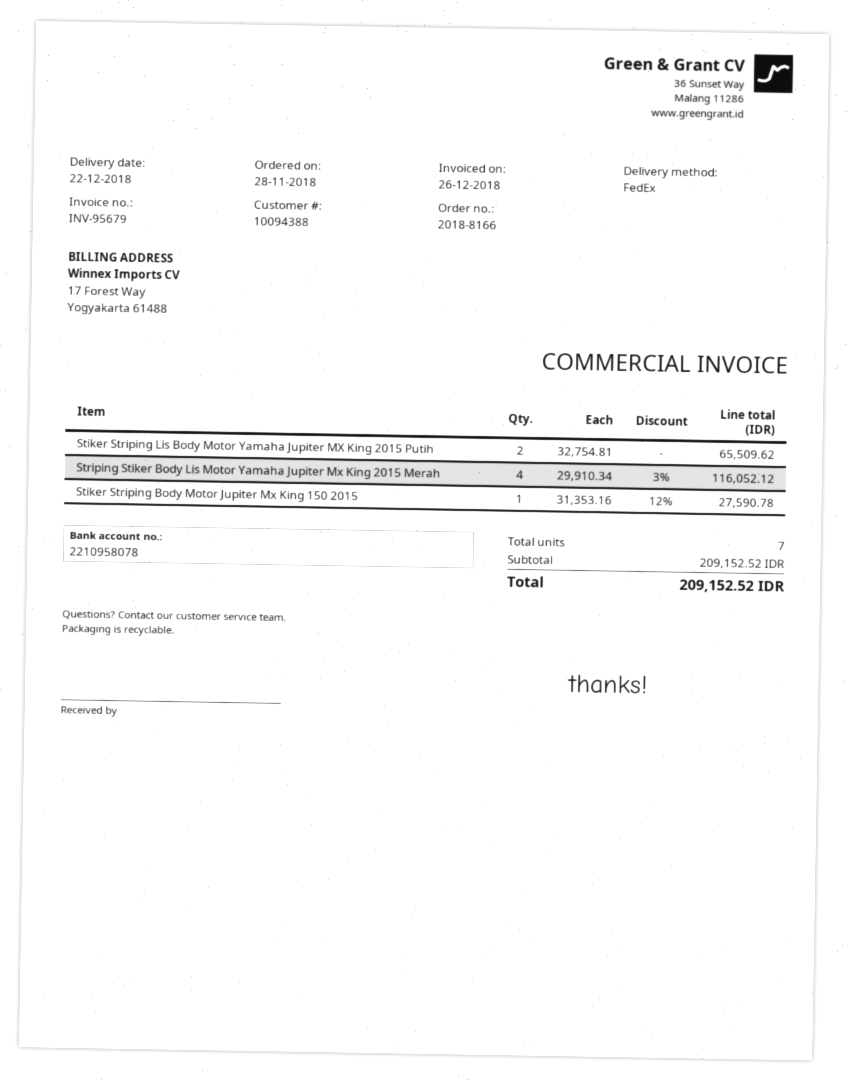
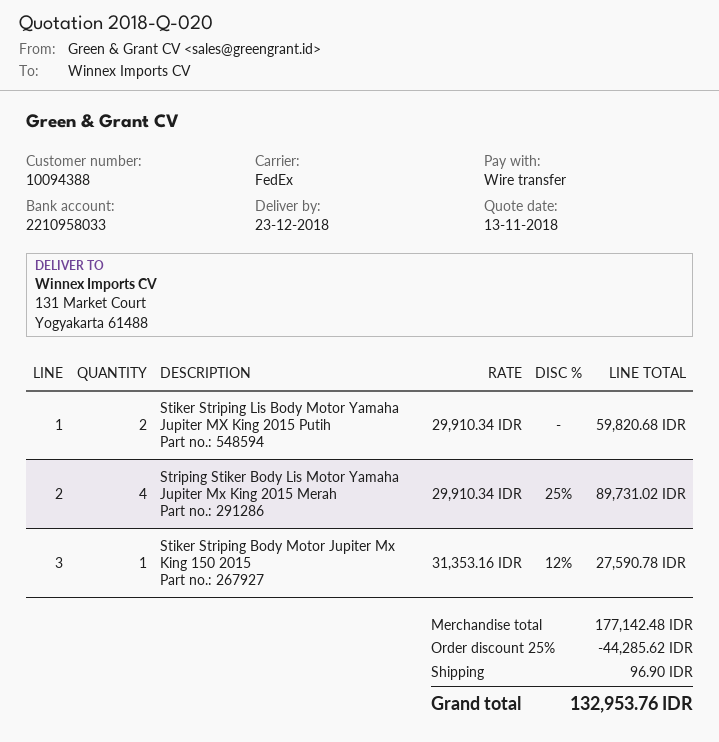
delivery date: 2018-12-22 -> 2018-12-23
bank account: 2210958078 -> 2210958033
Stiker Striping Lis Body Motor Yamaha Jupiter MX King 2015 Putih: 2 x 32754.81 = 65509.62 -> 2 x 29910.34 = 59820.68
Striping Stiker Body Lis Motor Yamaha Jupiter Mx King 2015 Merah: 4 x 29910.34 - 3% = 116052.12 -> 4 x 29910.34 - 25% = 89731.02
subtotal: 209152.52 -> 177142.48
discount: none -> 25% = 44285.62
shipping: none -> 96.90
total: 209152.52 -> 132953.76

